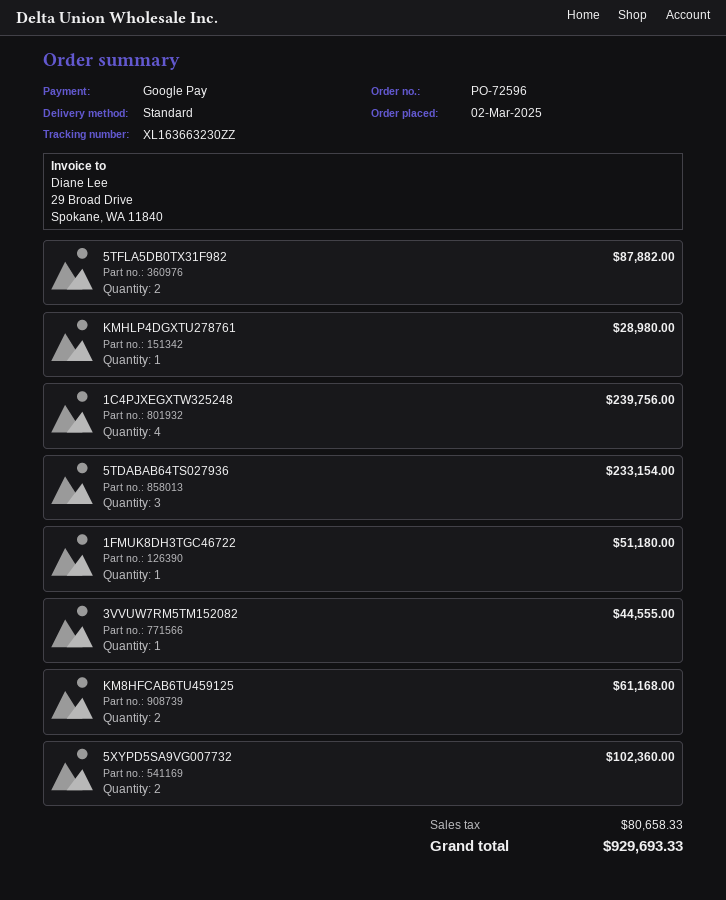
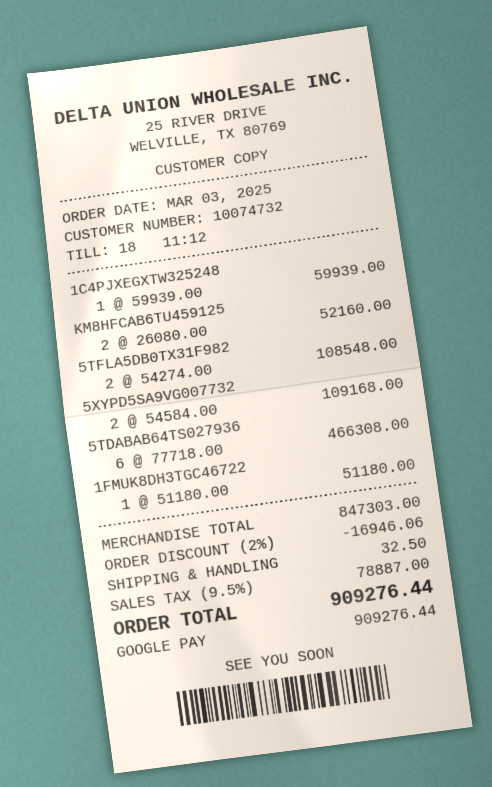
order date: 2025-03-02 -> 2025-03-03
5TFLA5DB0TX31F982: 2 for 87882.00 -> 2 for 108548.00
KMHLP4DGXTU278761: 1 for 28980.00 -> none
1C4PJXEGXTW325248: 4 for 239756.00 -> 1 for 59939.00
5TDABAB64TS027936: 3 for 233154.00 -> 6 for 466308.00
3VVUW7RM5TM152082: 1 for 44555.00 -> none
KM8HFCAB6TU459125: 2 for 61168.00 -> 2 for 52160.00
5XYPD5SA9VG007732: 2 for 102360.00 -> 2 for 109168.00
discount: none -> 2% = 16946.06
shipping: none -> 32.50
tax: 80658.33 -> 78887.00
total: 929693.33 -> 909276.44

